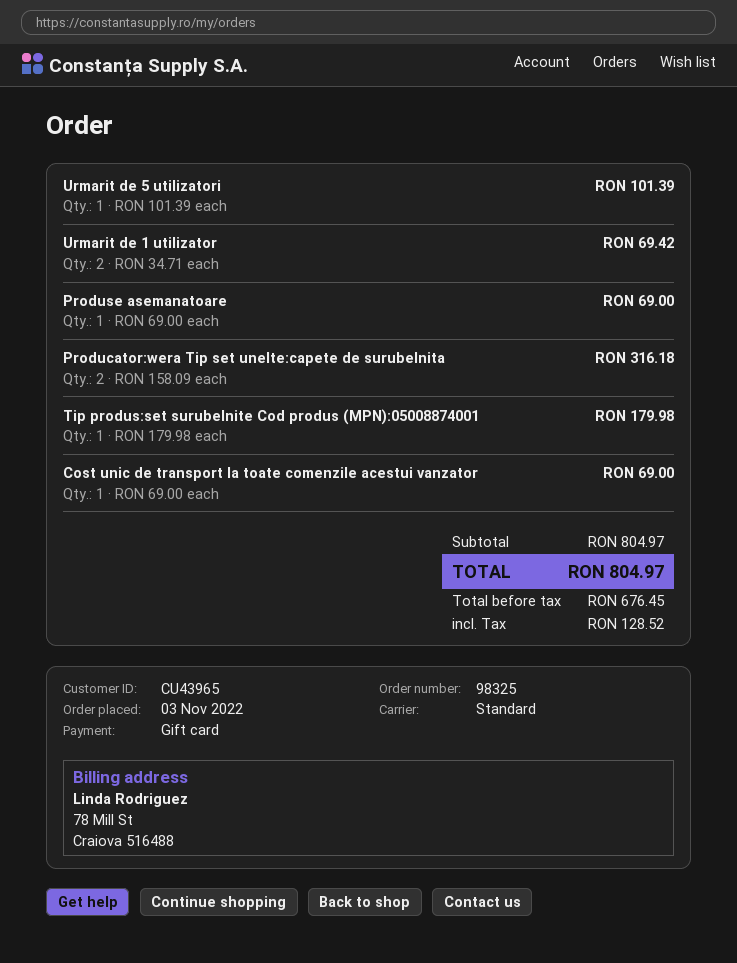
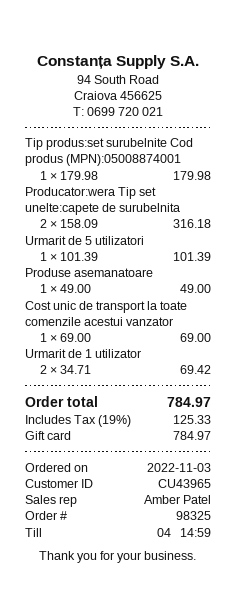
Produse asemanatoare: 1 x 69.00 = 69.00 -> 1 x 49.00 = 49.00
tax: 128.52 -> 125.33
total: 804.97 -> 784.97

